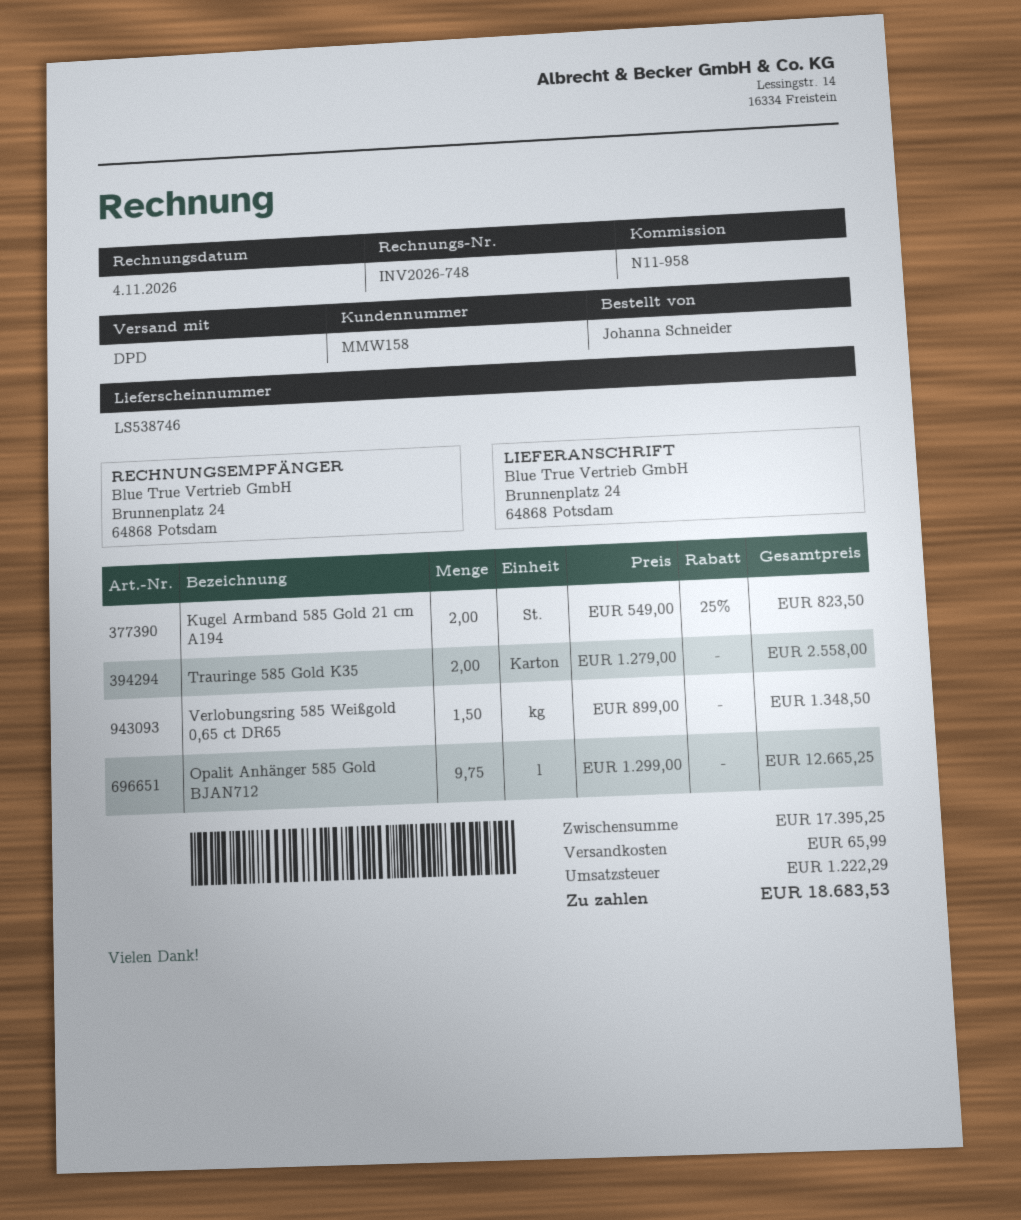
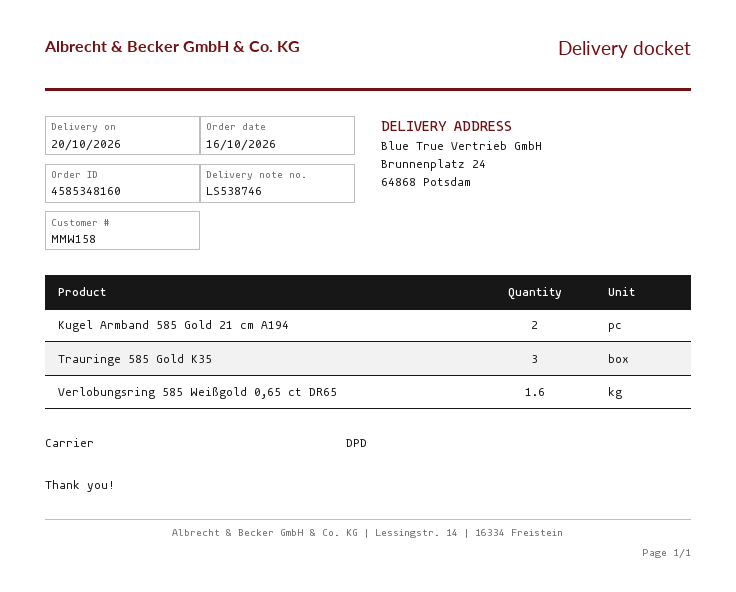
Trauringe 585 Gold K35: 2 -> 3
Verlobungsring 585 Weißgold 0,65 ct DR65: 1.5 -> 1.6
Opalit Anhänger 585 Gold BJAN712: 9.75 -> none

